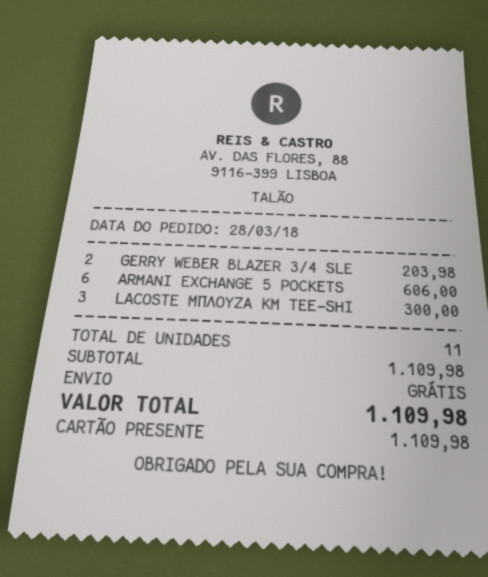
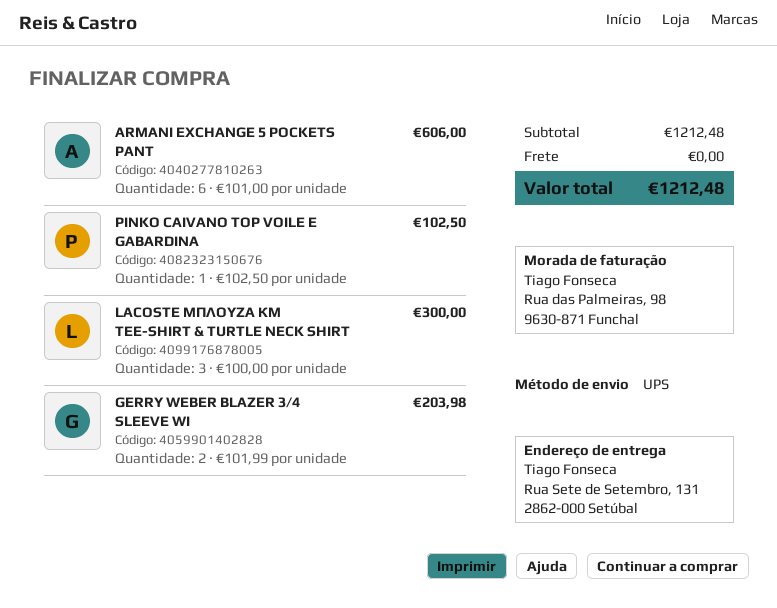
PINKO CAIVANO TOP VOILE E GABARDINA: none -> 1 for 102.50
subtotal: 1109.98 -> 1212.48
total: 1109.98 -> 1212.48

